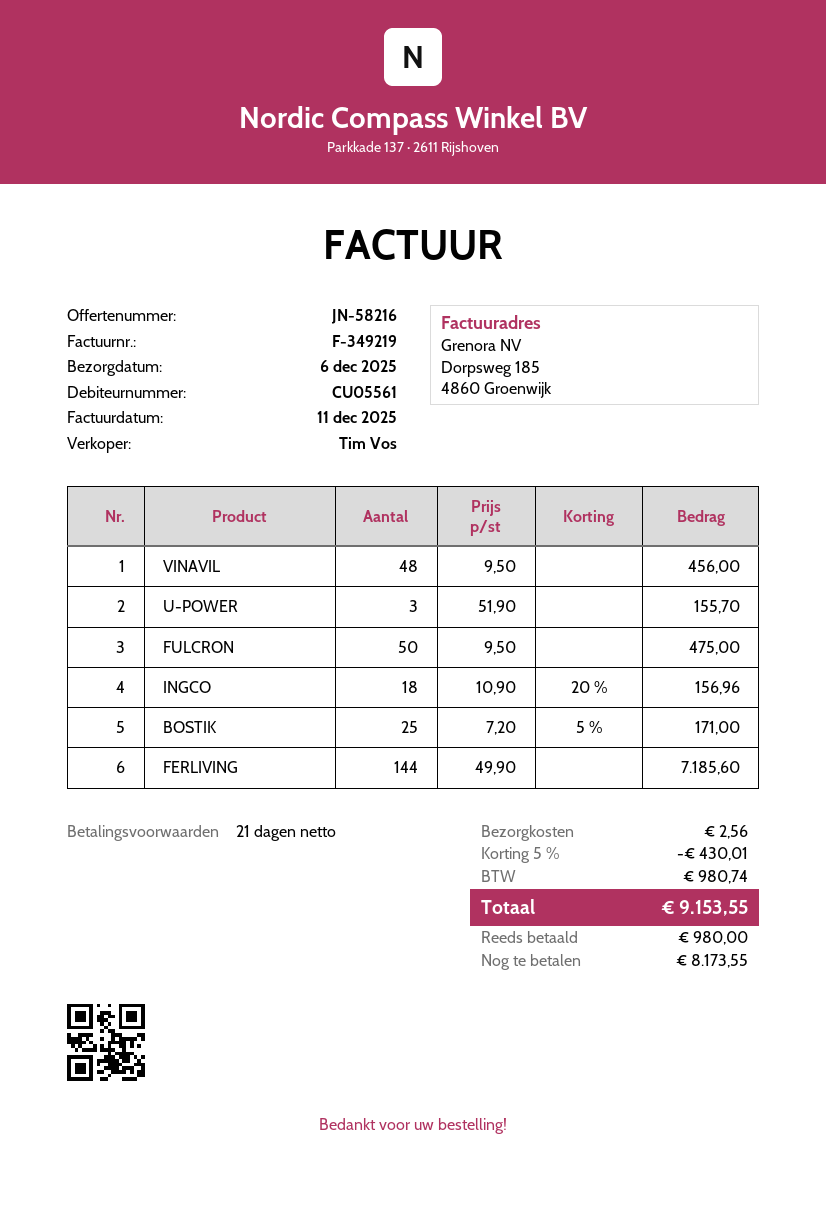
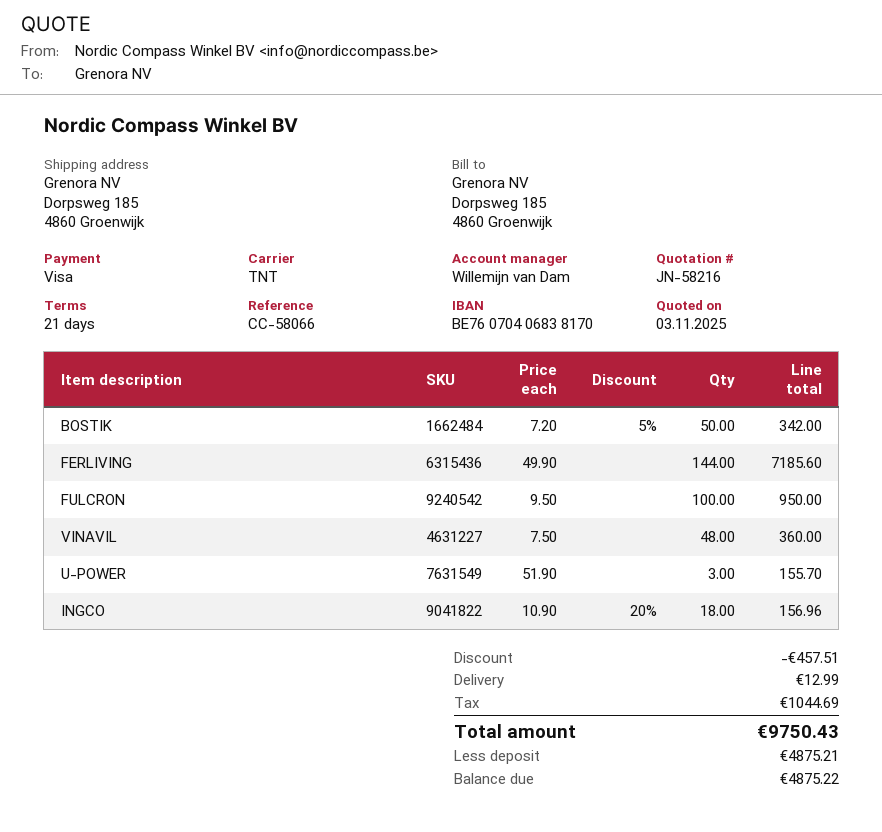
sales rep: Tim Vos -> Willemijn van Dam
VINAVIL: 48 x 9.50 = 456.00 -> 48 x 7.50 = 360.00
FULCRON: 50 x 9.50 = 475.00 -> 100 x 9.50 = 950.00
BOSTIK: 25 x 7.20 - 5% = 171.00 -> 50 x 7.20 - 5% = 342.00
discount: 430.01 -> 457.51
shipping: 2.56 -> 12.99
tax: 980.74 -> 1044.69
total: 9153.55 -> 9750.43
deposit: 980.00 -> 4875.21
balance: 8173.55 -> 4875.22

